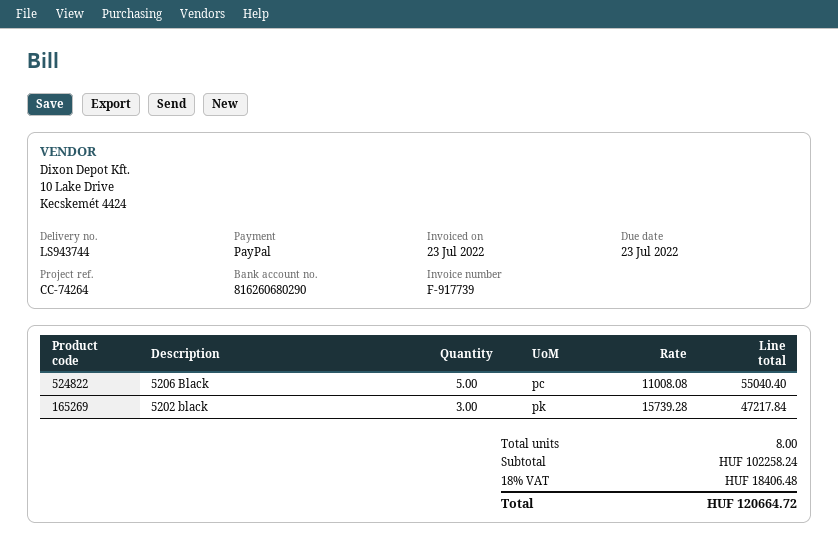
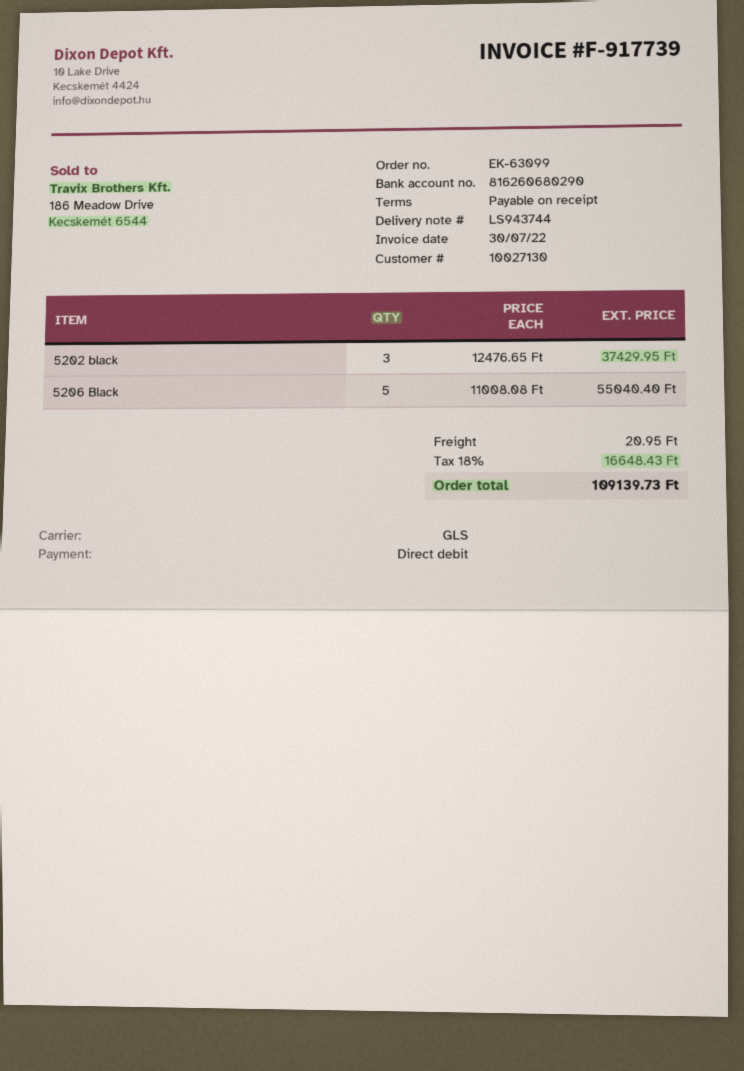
invoice date: 2022-07-23 -> 2022-07-30
payment method: PayPal -> direct debit
5202 black: 3 x 15739.28 = 47217.84 -> 3 x 12476.65 = 37429.95
shipping: none -> 20.95
tax: 18% = 18406.48 -> 18% = 16648.43
total: 120664.72 -> 109139.73

